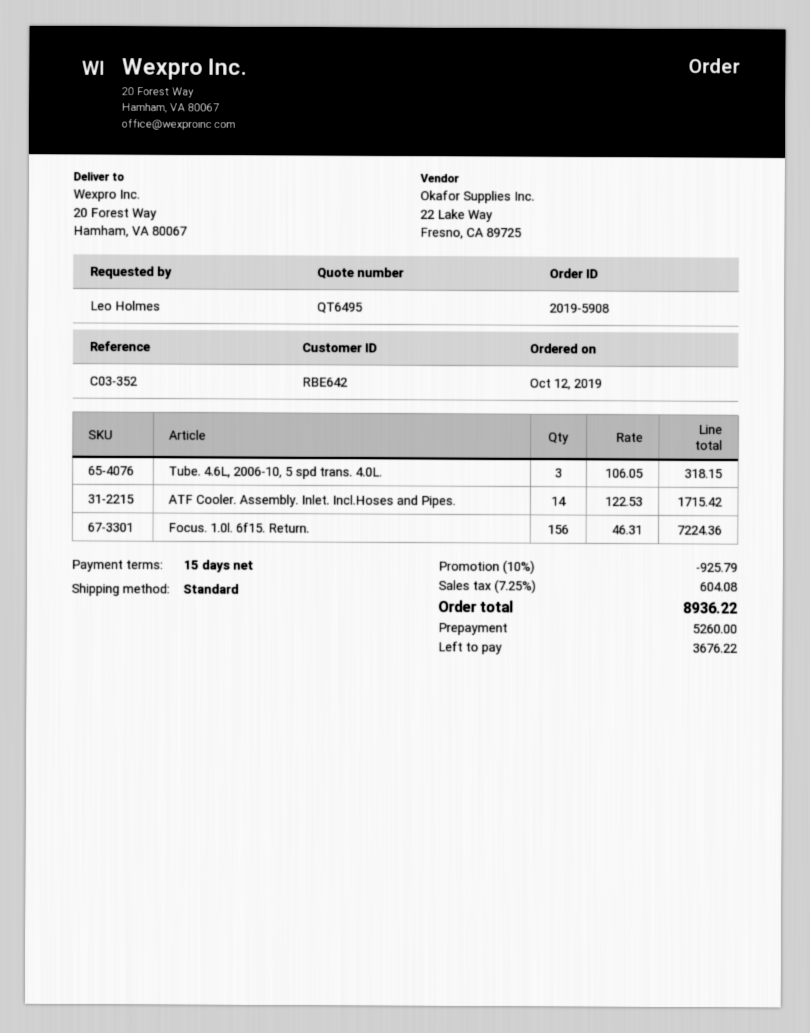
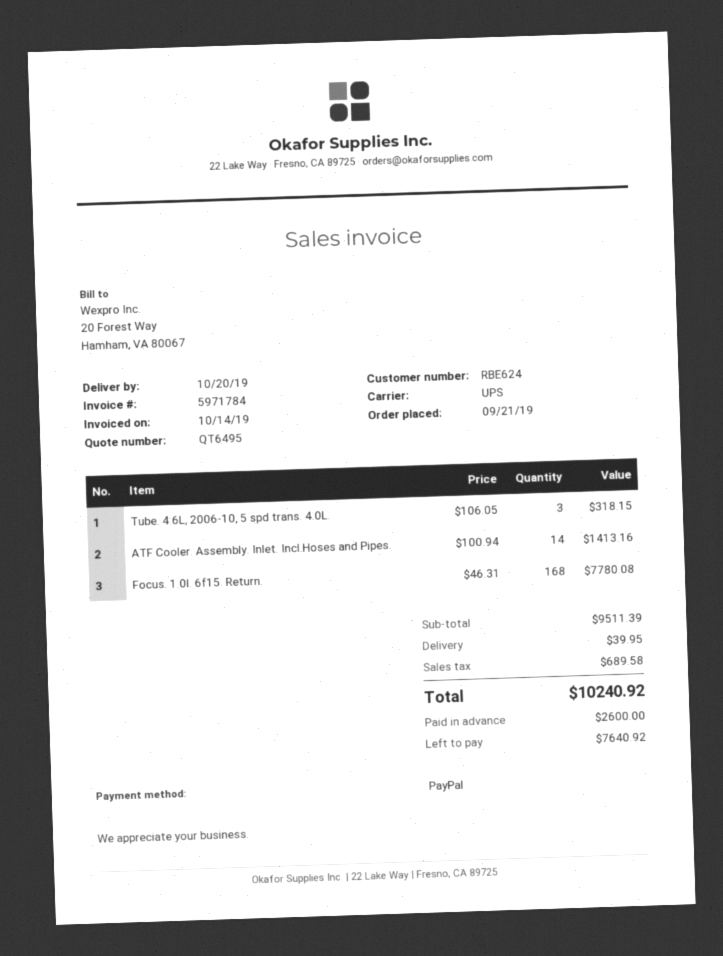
order date: 2019-10-12 -> 2019-09-21
customer number: RBE642 -> RBE624
shipping method: standard -> UPS
ATF Cooler. Assembly. Inlet. Incl.Hoses and Pipes.: 14 x 122.53 = 1715.42 -> 14 x 100.94 = 1413.16
Focus. 1.0l. 6f15. Return.: 156 x 46.31 = 7224.36 -> 168 x 46.31 = 7780.08
discount: 10% = 925.79 -> none
shipping: none -> 39.95
tax: 604.08 -> 689.58
total: 8936.22 -> 10240.92
deposit: 5260.00 -> 2600.00
balance: 3676.22 -> 7640.92

